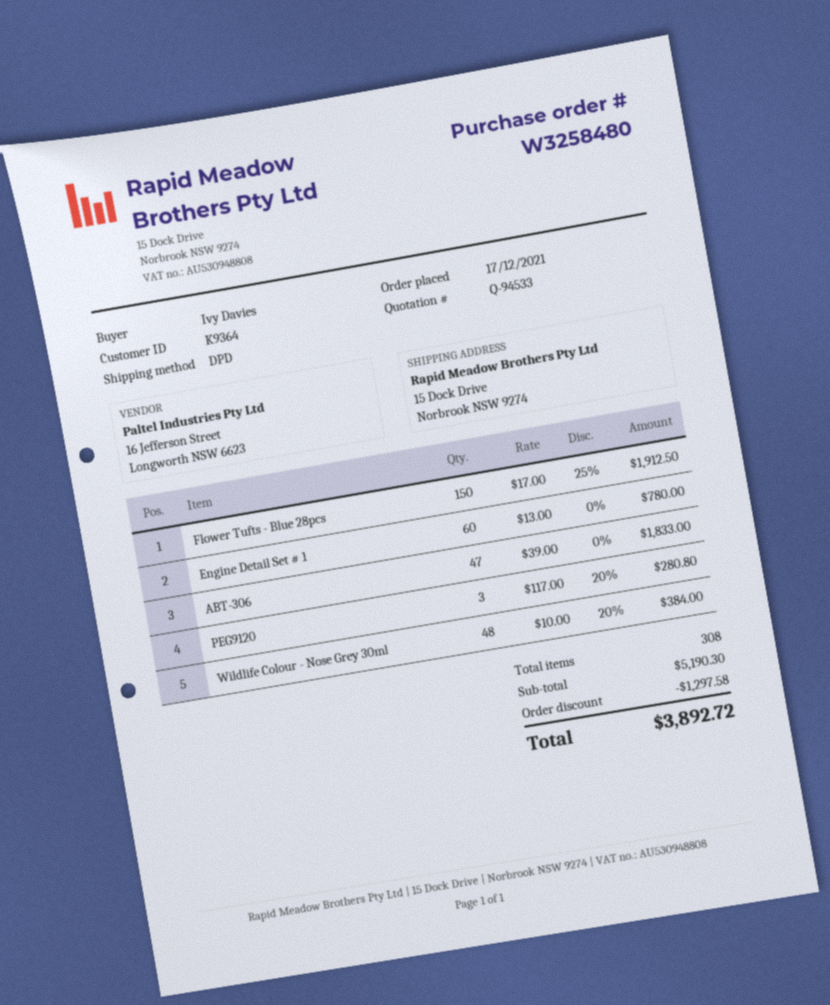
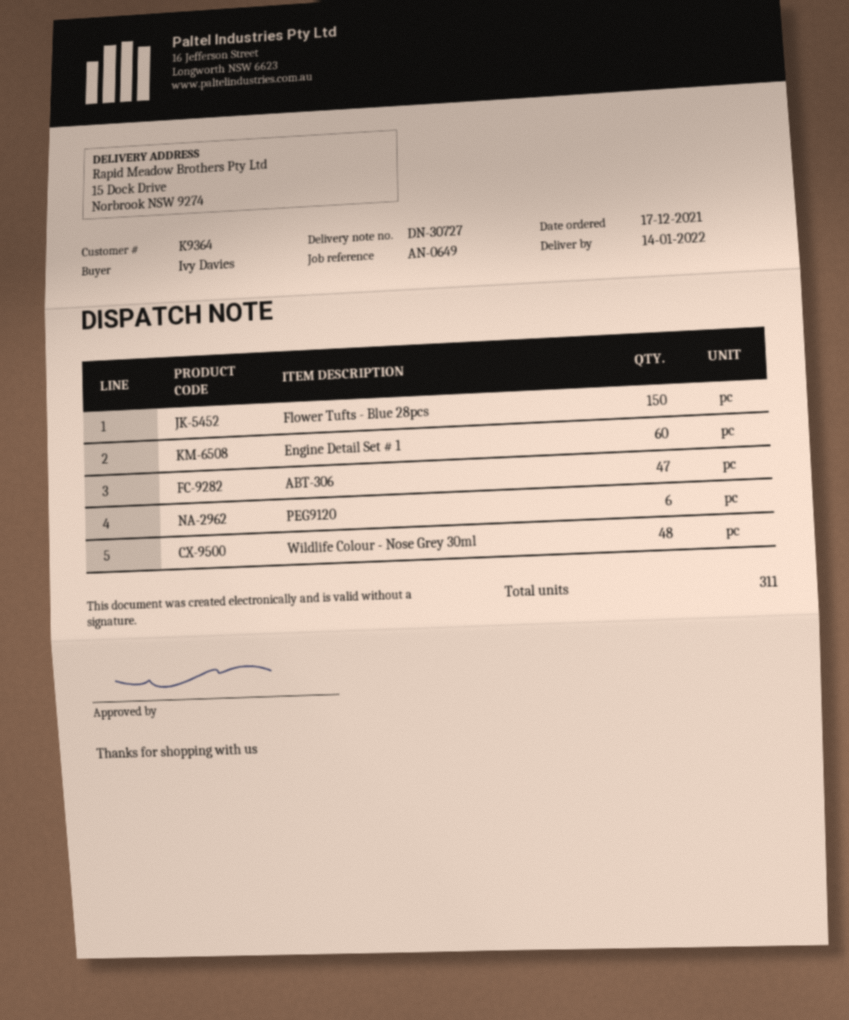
PEG9120: 3 -> 6
total quantity: 308 -> 311

